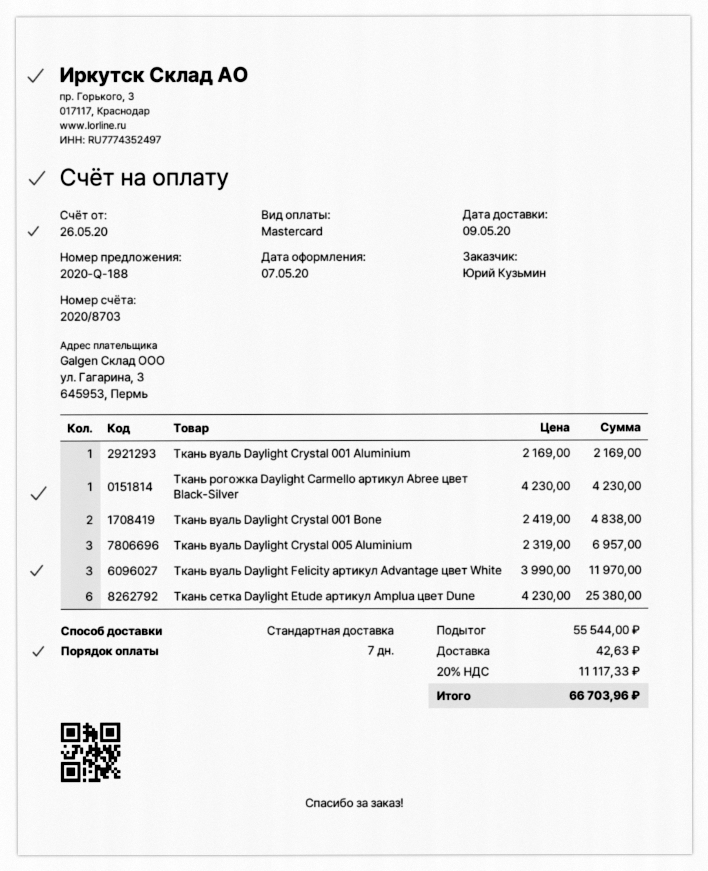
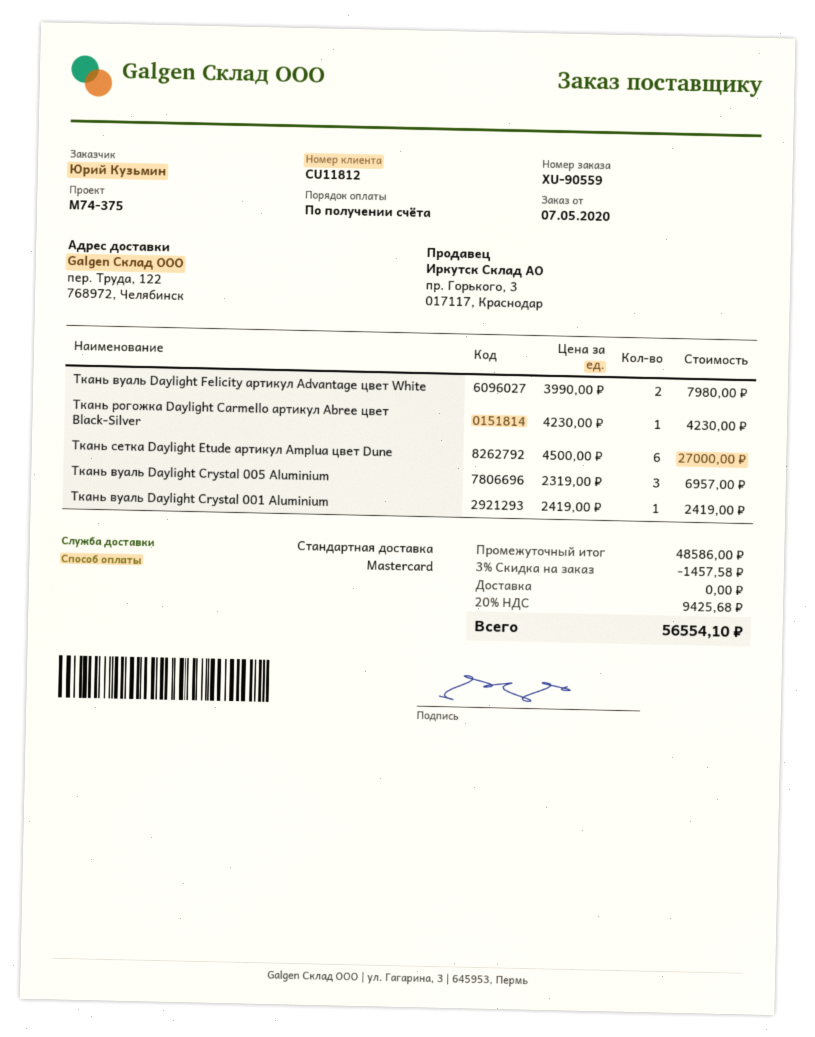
payment terms: 7 days -> on receipt
Ткань вуаль Daylight Crystal 001 Aluminium: 1 x 2169.00 = 2169.00 -> 1 x 2419.00 = 2419.00
Ткань вуаль Daylight Crystal 001 Bone: 2 x 2419.00 = 4838.00 -> none
Ткань вуаль Daylight Felicity артикул Advantage цвет White: 3 x 3990.00 = 11970.00 -> 2 x 3990.00 = 7980.00
Ткань сетка Daylight Etude артикул Amplua цвет Dune: 6 x 4230.00 = 25380.00 -> 6 x 4500.00 = 27000.00
subtotal: 55544.00 -> 48586.00
discount: none -> 3% = 1457.58
shipping: 42.63 -> 0.00
tax: 20% = 11117.33 -> 20% = 9425.68
total: 66703.96 -> 56554.10

